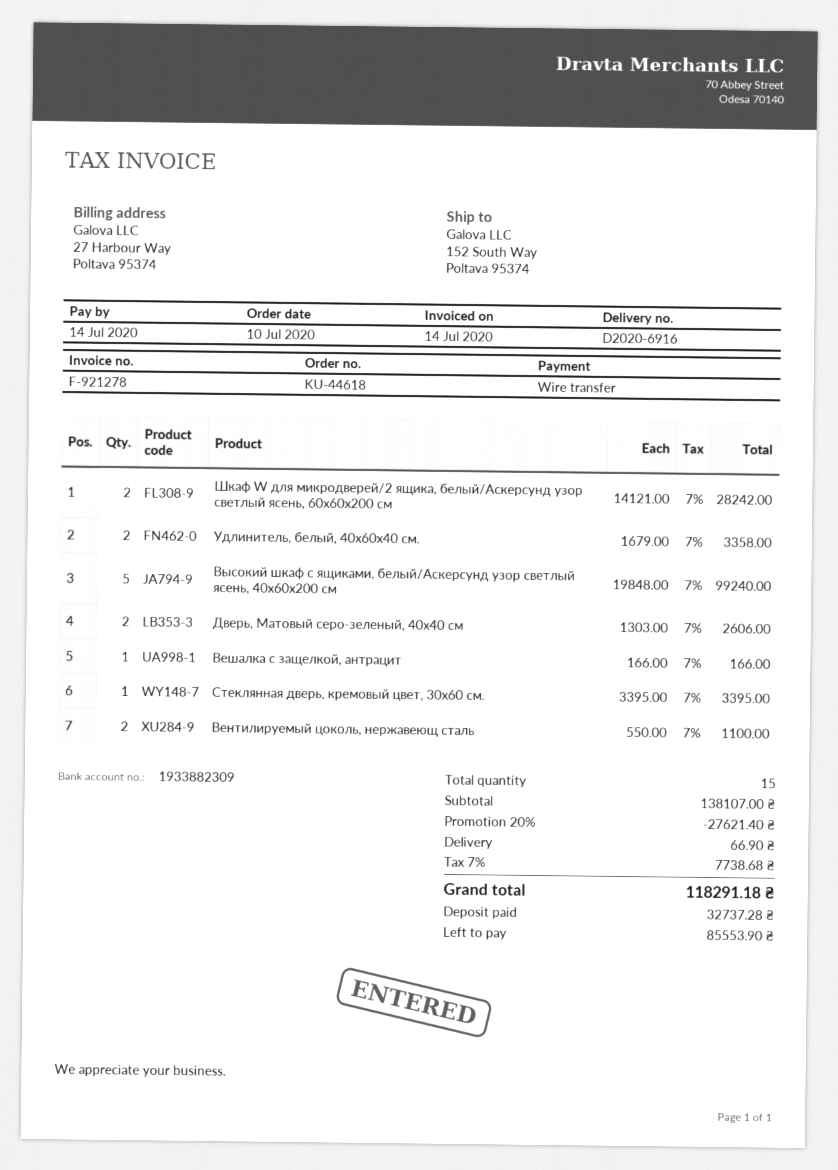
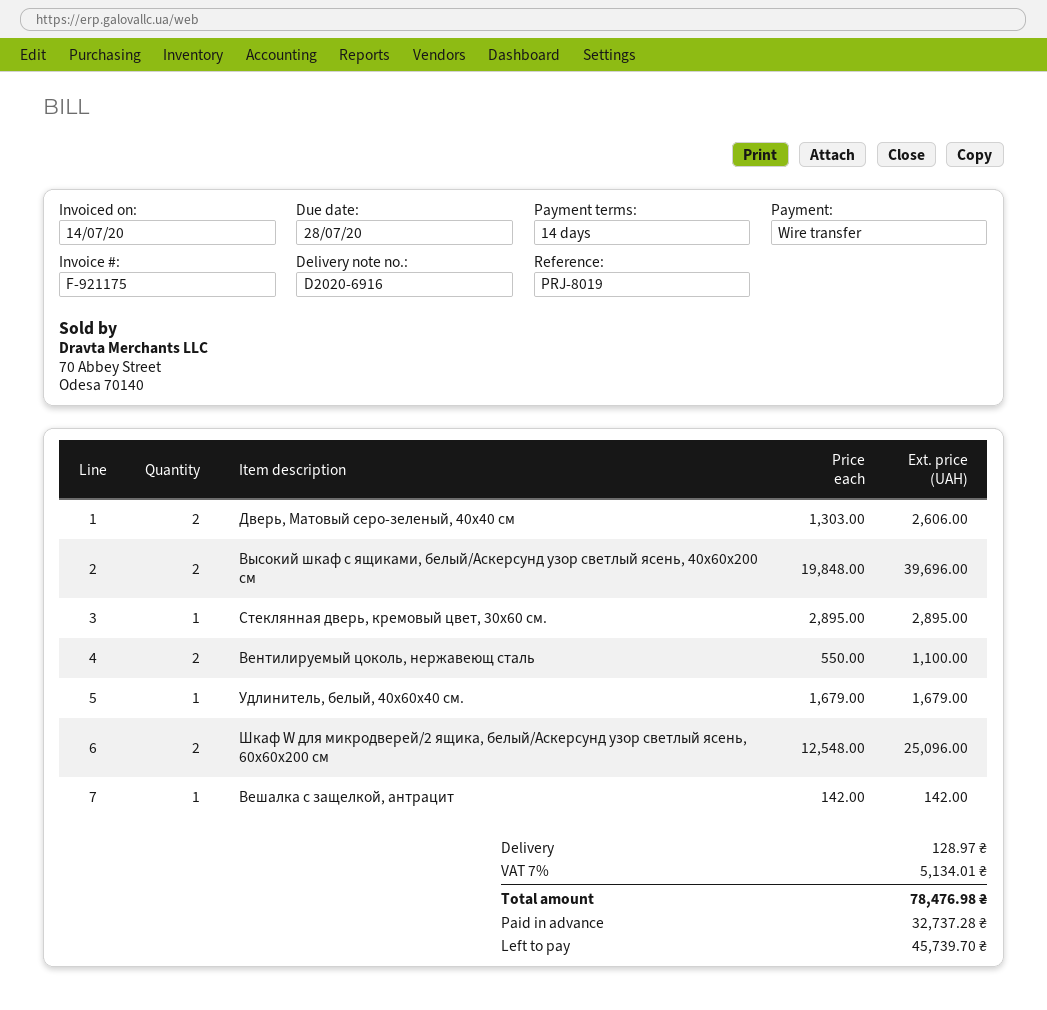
invoice number: F-921278 -> F-921175
due date: 2020-07-14 -> 2020-07-28
Шкаф W для микродверей/2 ящика, белый/Аскерсунд узор светлый ясень, 60х60х200 см: 2 x 14121.00 = 28242.00 -> 2 x 12548.00 = 25096.00
Удлинитель, белый, 40х60х40 см.: 2 x 1679.00 = 3358.00 -> 1 x 1679.00 = 1679.00
Высокий шкаф с ящиками, белый/Аскерсунд узор светлый ясень, 40х60х200 см: 5 x 19848.00 = 99240.00 -> 2 x 19848.00 = 39696.00
Вешалка с защелкой, антрацит: 1 x 166.00 = 166.00 -> 1 x 142.00 = 142.00
Стеклянная дверь, кремовый цвет, 30х60 см.: 1 x 3395.00 = 3395.00 -> 1 x 2895.00 = 2895.00
discount: 20% = 27621.40 -> none
shipping: 66.90 -> 128.97
tax: 7% = 7738.68 -> 7% = 5134.01
total: 118291.18 -> 78476.98
balance: 85553.90 -> 45739.70

